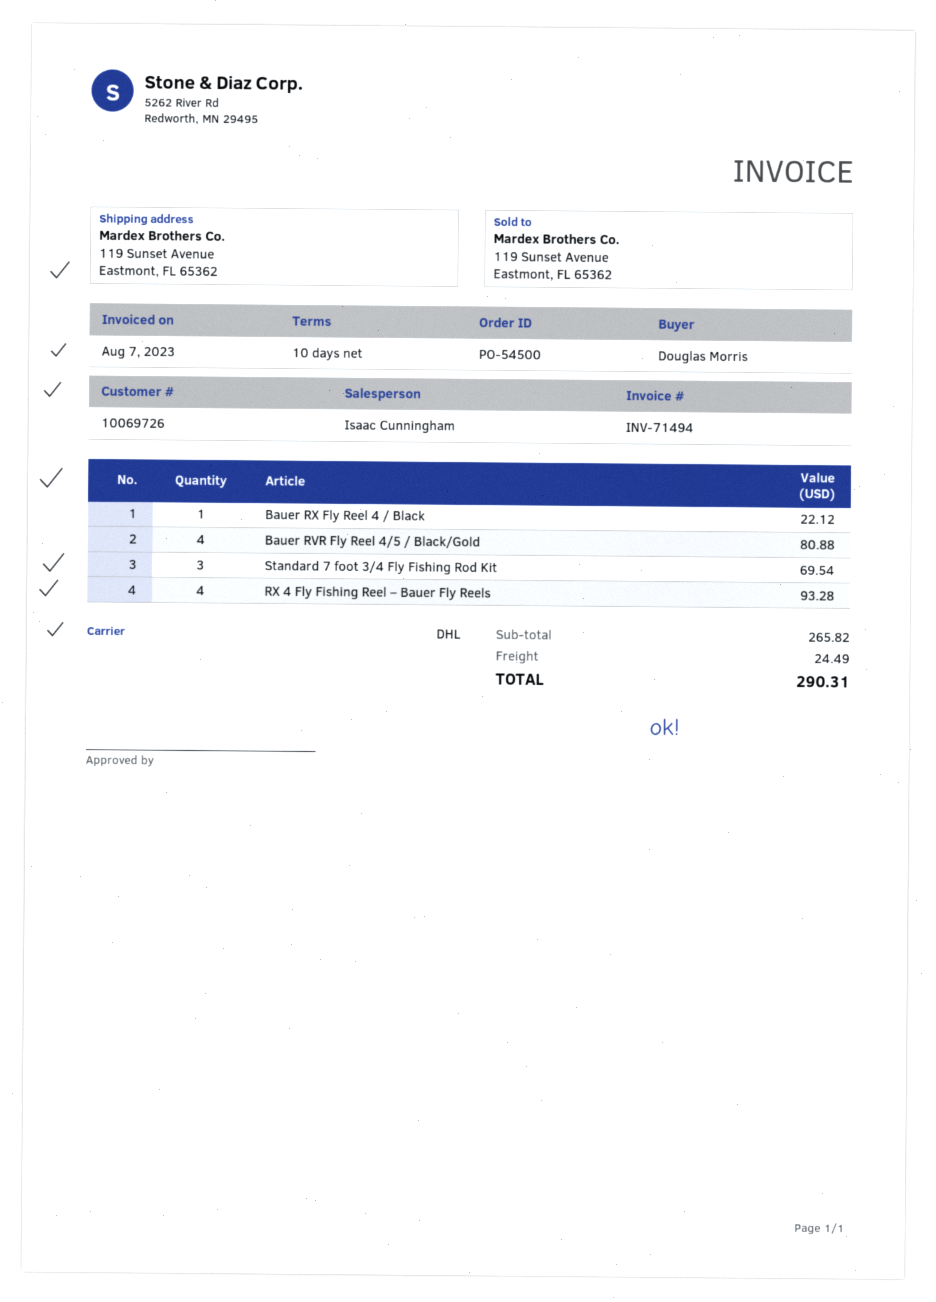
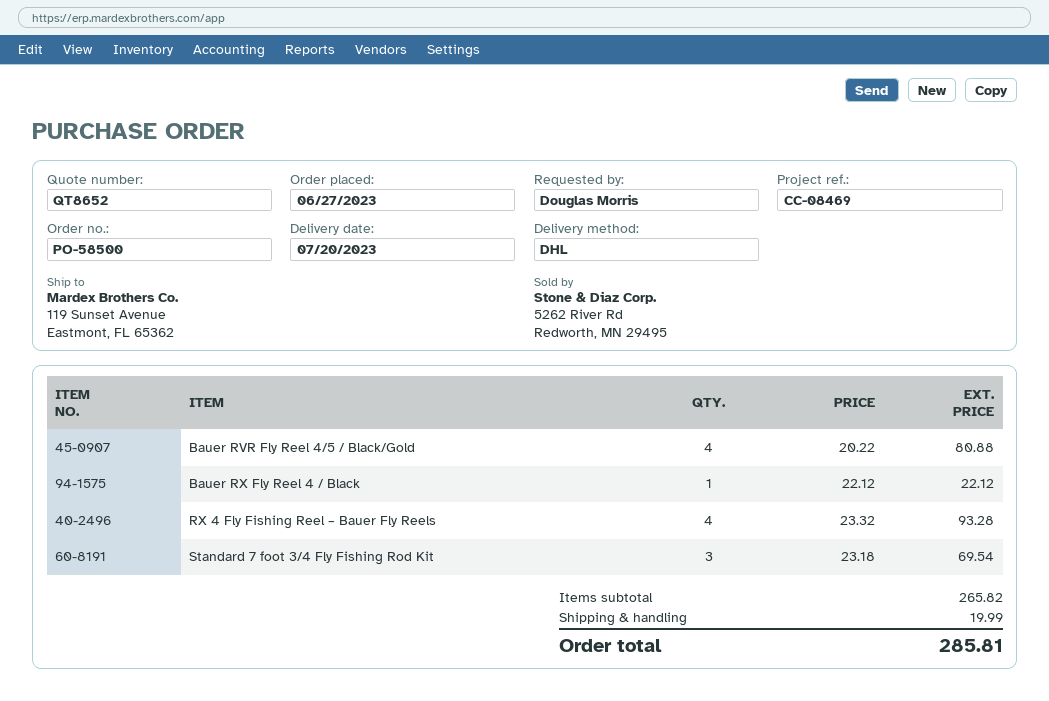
order number: PO-54500 -> PO-58500
shipping: 24.49 -> 19.99
total: 290.31 -> 285.81

